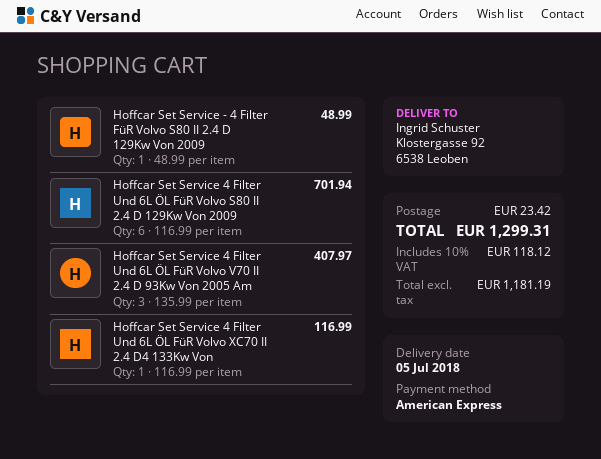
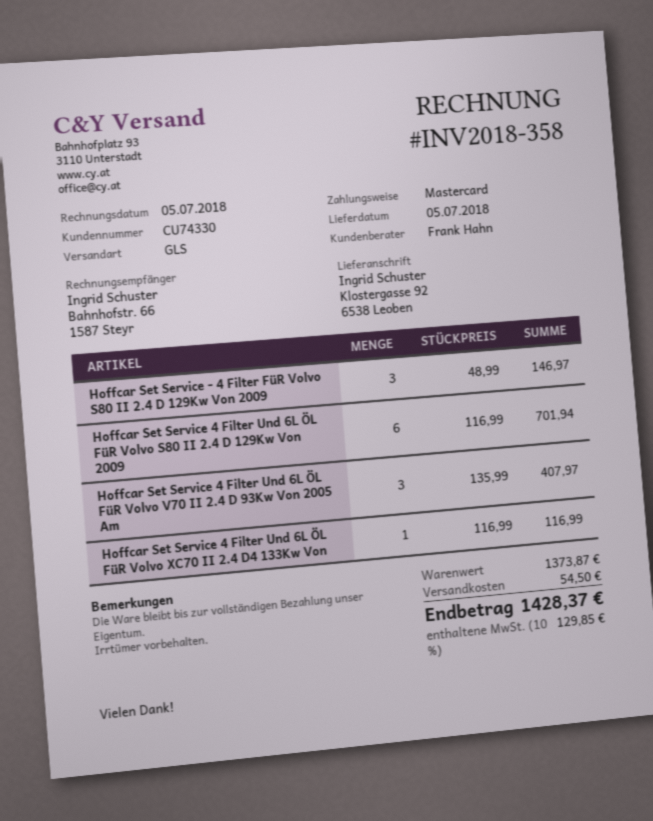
payment method: American Express -> Mastercard
Hoffcar Set Service - 4 Filter FüR Volvo S80 II 2.4 D 129Kw Von 2009: 1 x 48.99 = 48.99 -> 3 x 48.99 = 146.97
shipping: 23.42 -> 54.50
tax: 10% = 118.12 -> 10% = 129.85
total: 1299.31 -> 1428.37

